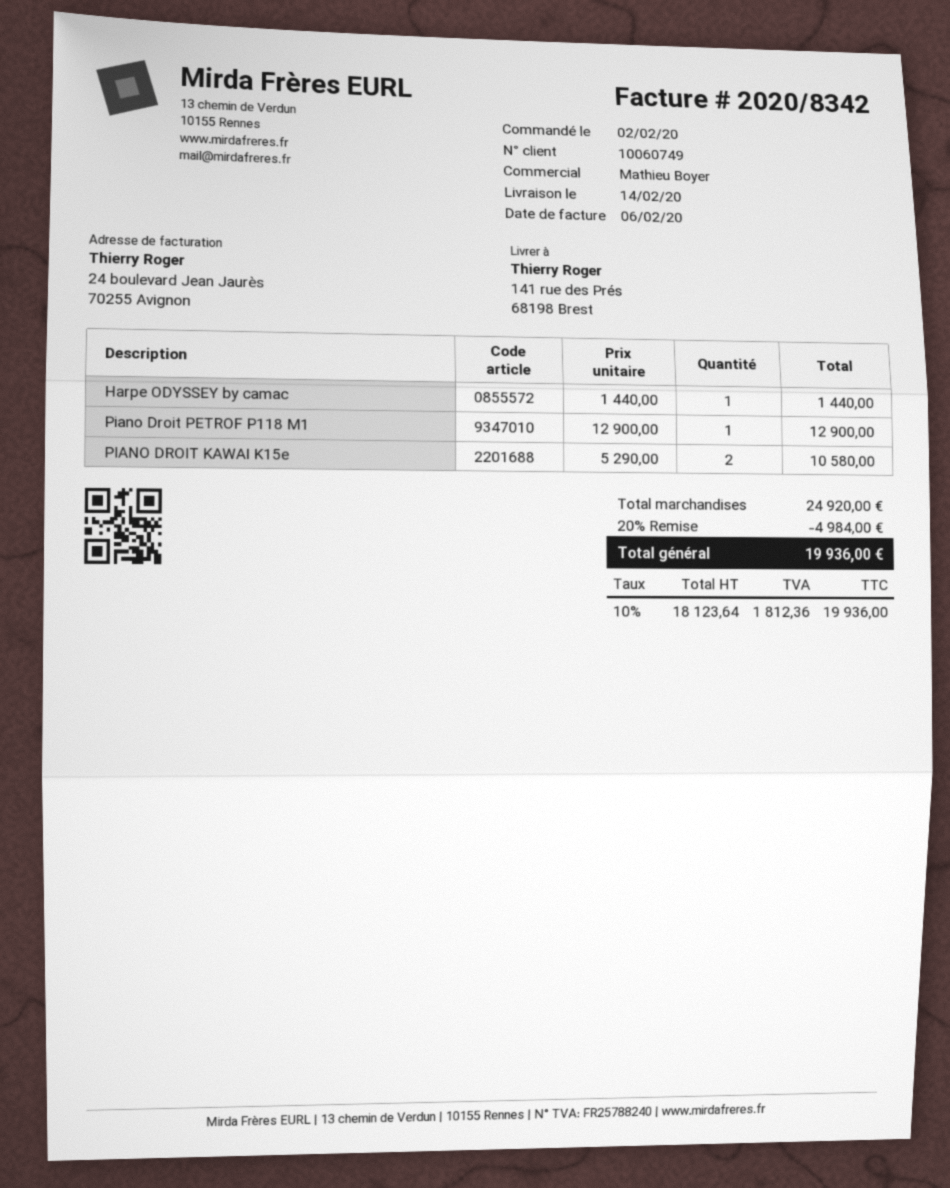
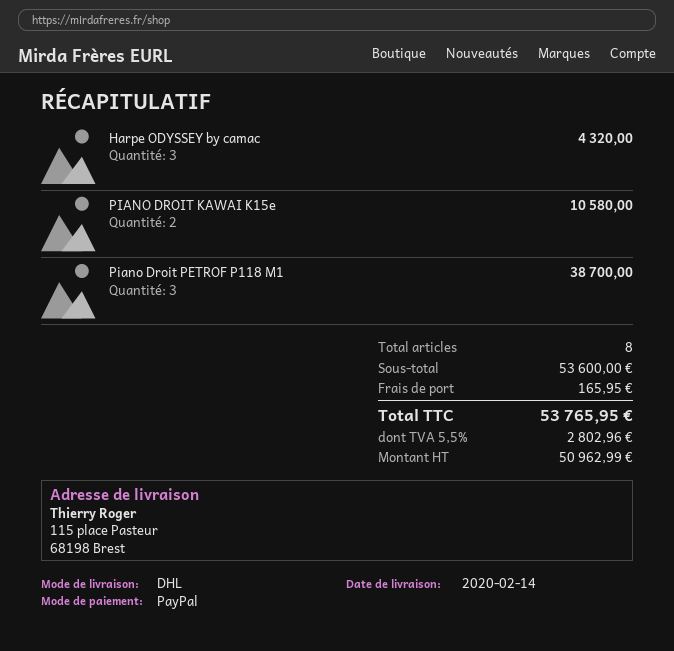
ship to: 141 rue des Prés, 68198 Brest -> 115 place Pasteur, 68198 Brest
Harpe ODYSSEY by camac: 1 for 1440.00 -> 3 for 4320.00
Piano Droit PETROF P118 M1: 1 for 12900.00 -> 3 for 38700.00
subtotal: 24920.00 -> 53600.00
discount: 20% = 4984.00 -> none
shipping: none -> 165.95
net: 18123.64 -> 50962.99
tax: 10% = 1812.36 -> 5.5% = 2802.96
total: 19936.00 -> 53765.95

